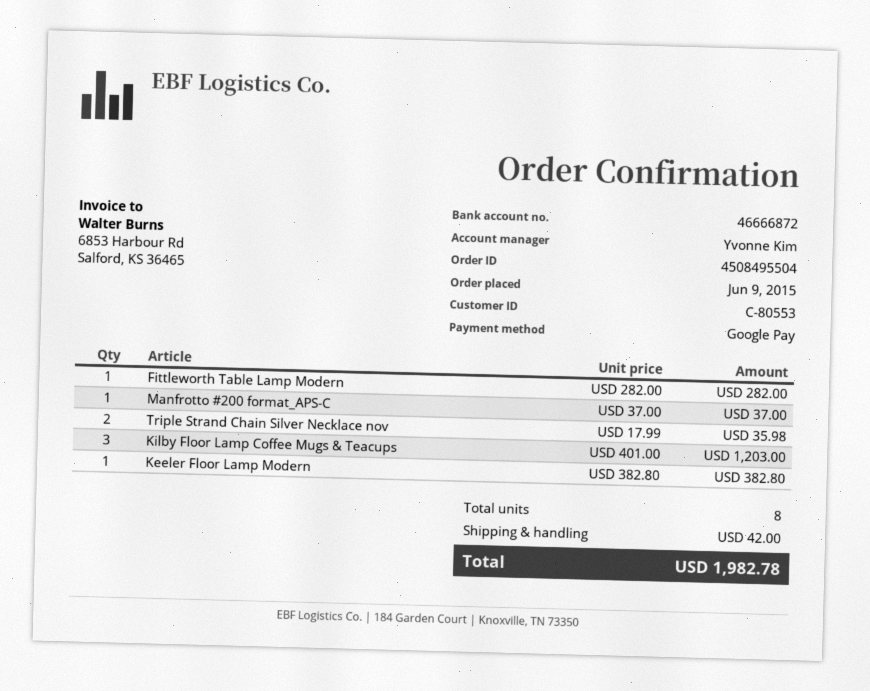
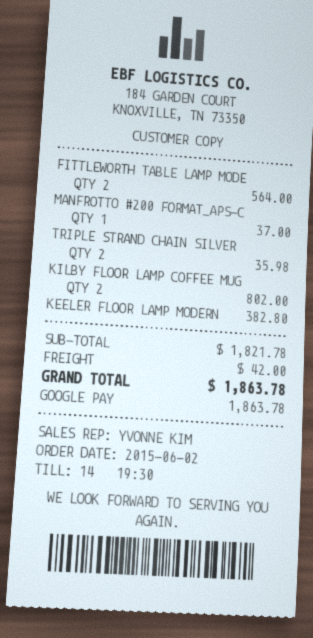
order date: 2015-06-09 -> 2015-06-02
Fittleworth Table Lamp Modern: 1 for 282.00 -> 2 for 564.00
Kilby Floor Lamp Coffee Mugs & Teacups: 3 for 1203.00 -> 2 for 802.00
total: 1982.78 -> 1863.78

